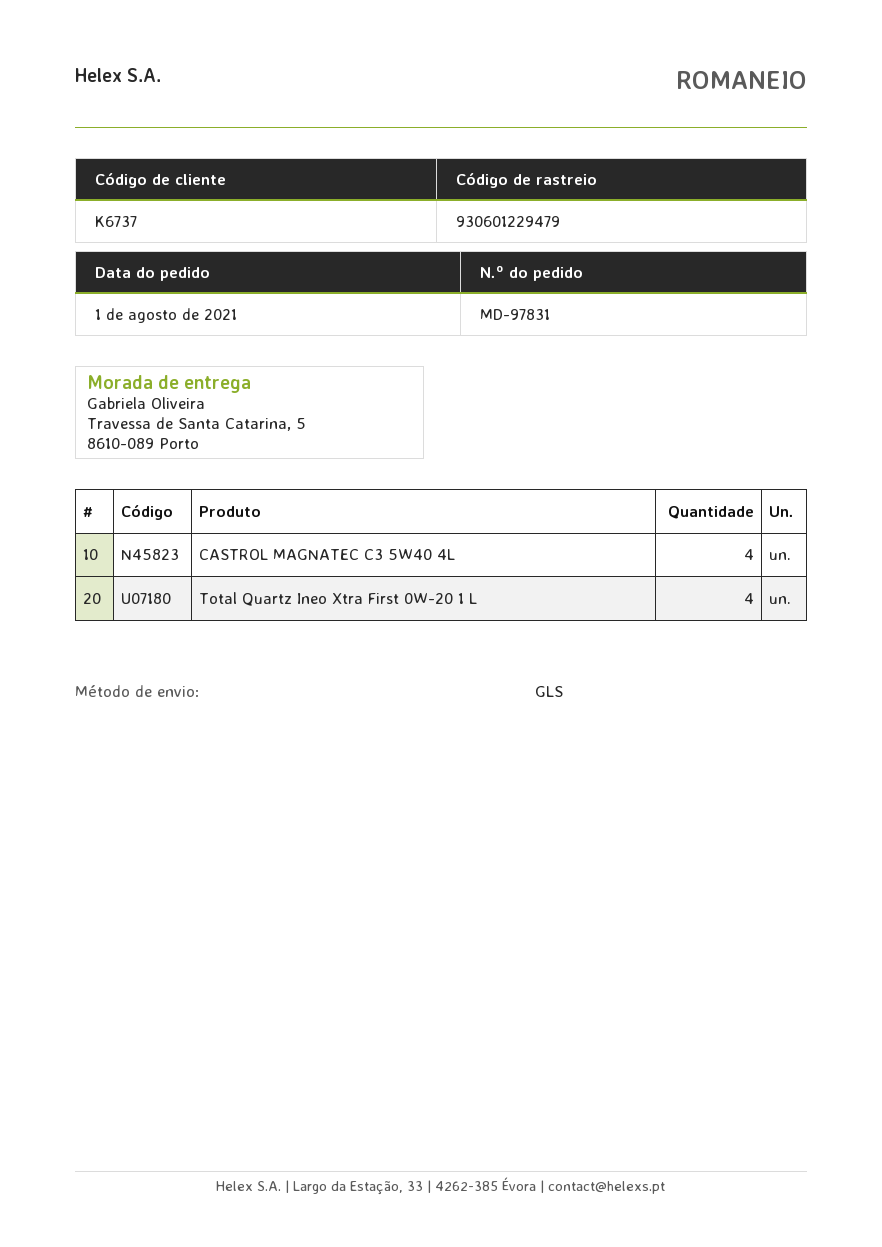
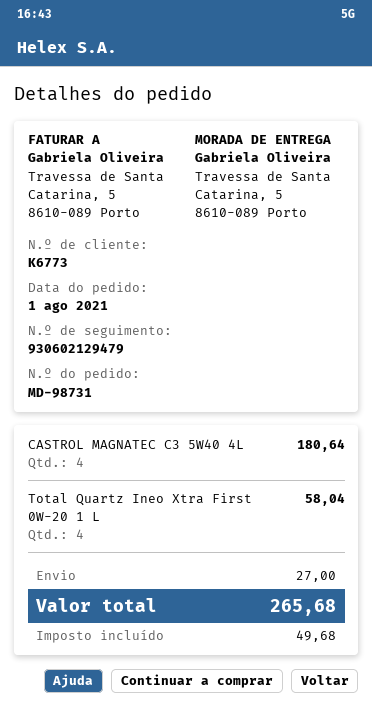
order number: MD-97831 -> MD-98731
customer number: K6737 -> K6773
tracking number: 930601229479 -> 930602129479

